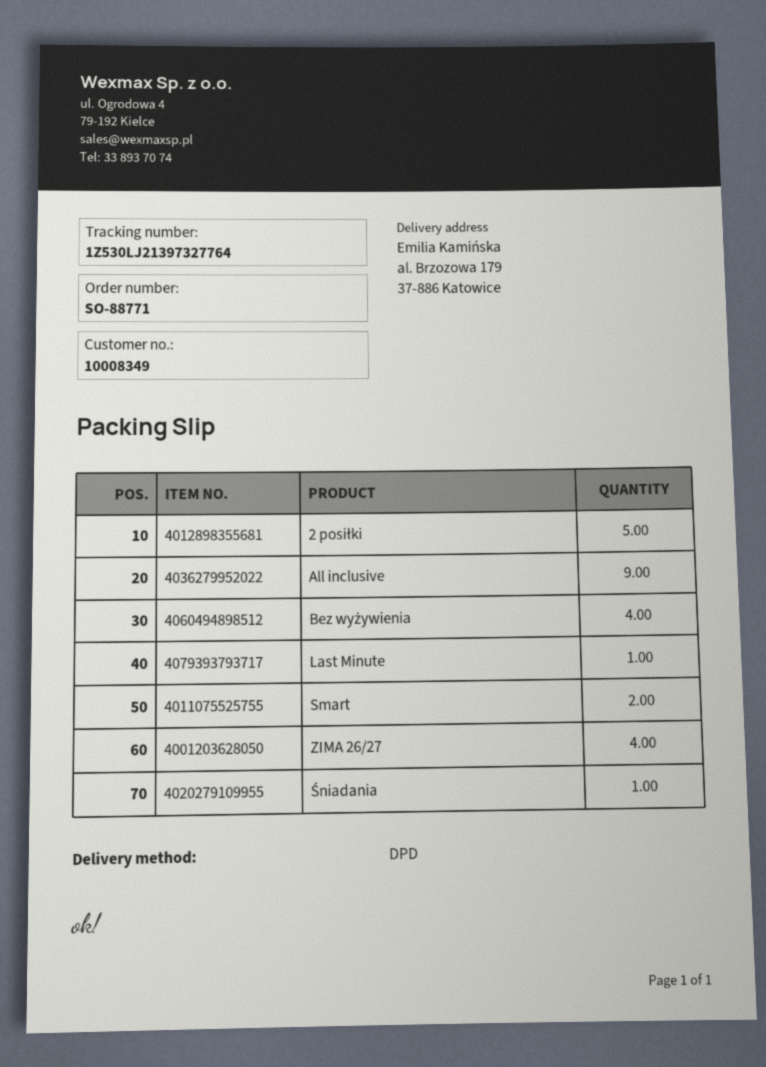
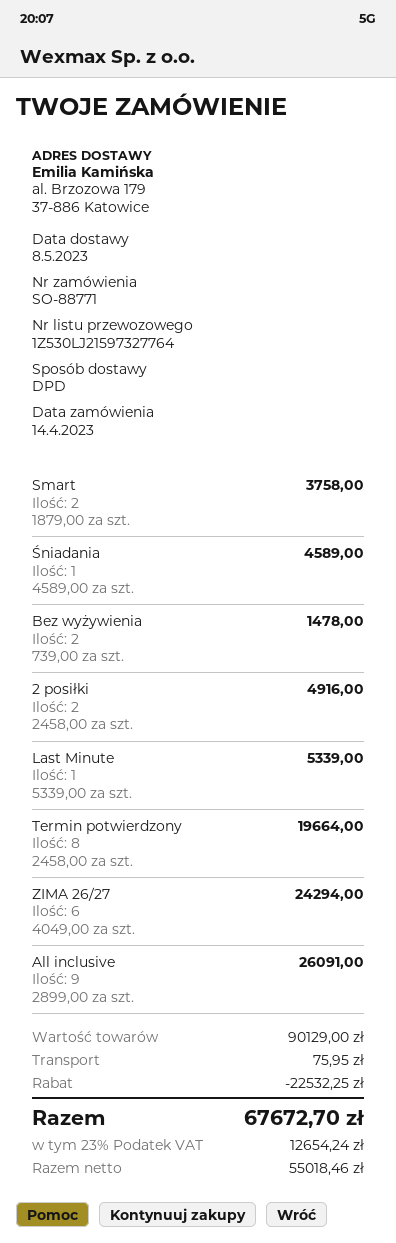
tracking number: 1Z530LJ21397327764 -> 1Z530LJ21597327764
2 posiłki: 5 -> 2
Bez wyżywienia: 4 -> 2
ZIMA 26/27: 4 -> 6
Termin potwierdzony: none -> 8

